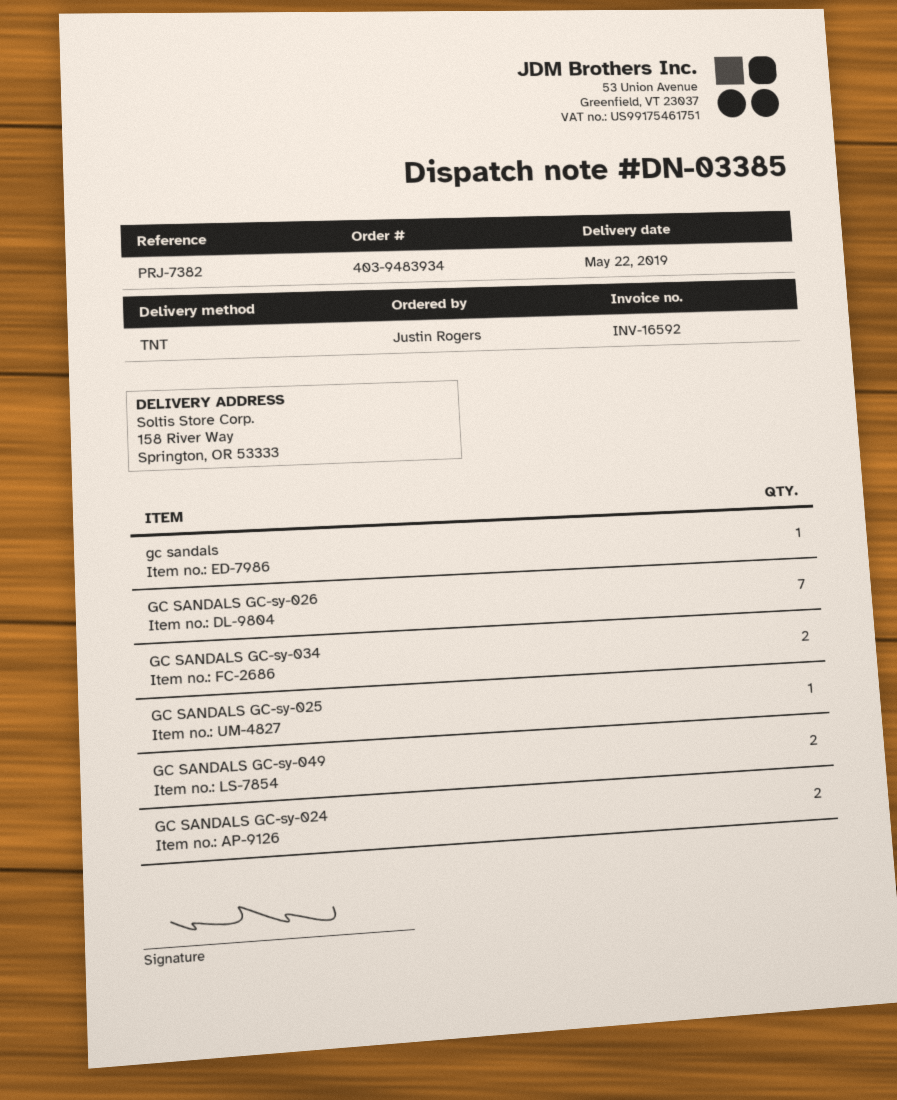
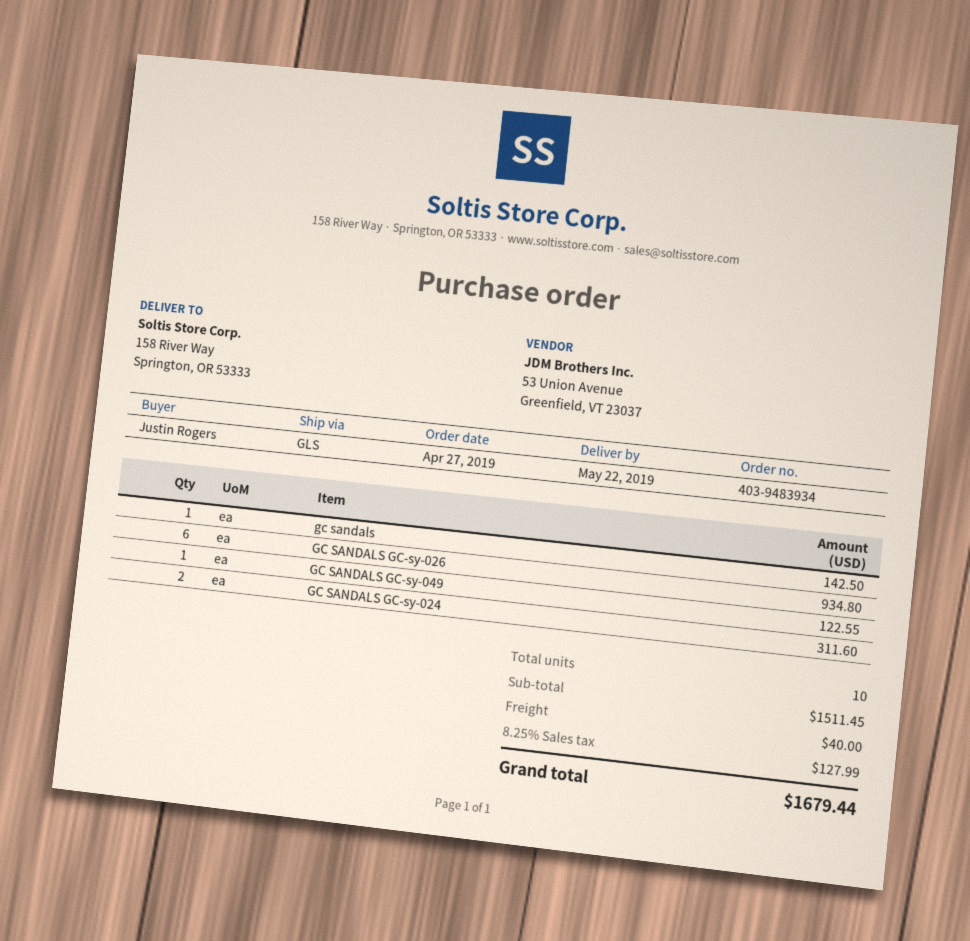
shipping method: TNT -> GLS
GC SANDALS GC-sy-026: 7 -> 6
GC SANDALS GC-sy-034: 2 -> none
GC SANDALS GC-sy-025: 1 -> none
GC SANDALS GC-sy-049: 2 -> 1

